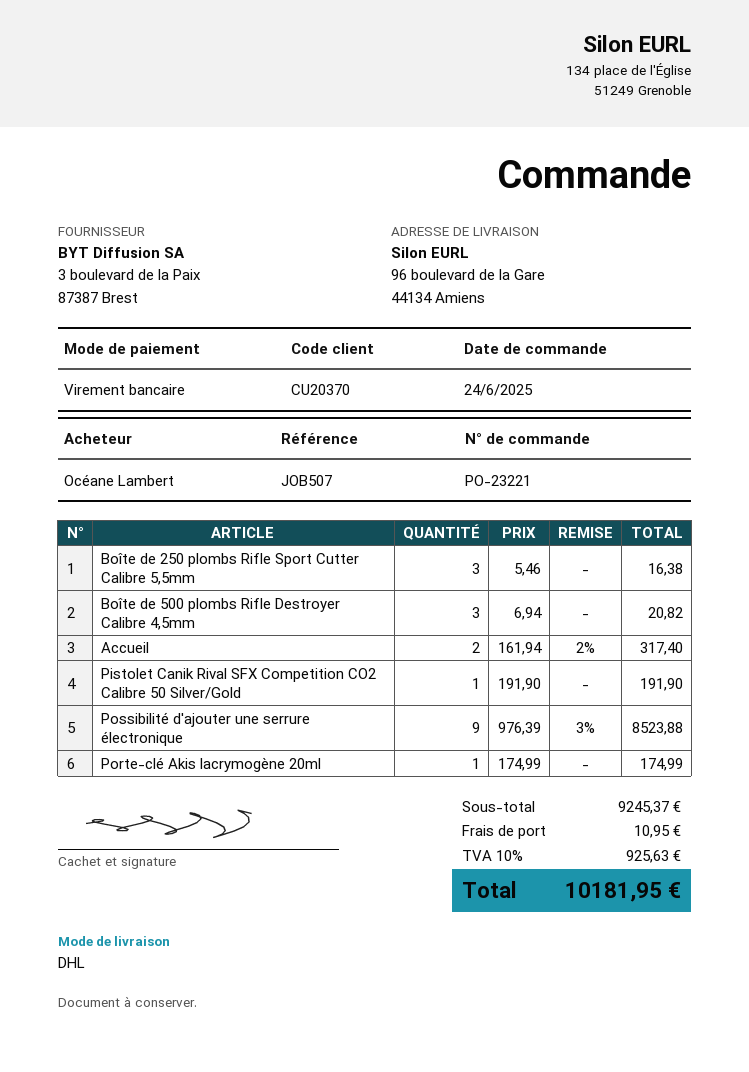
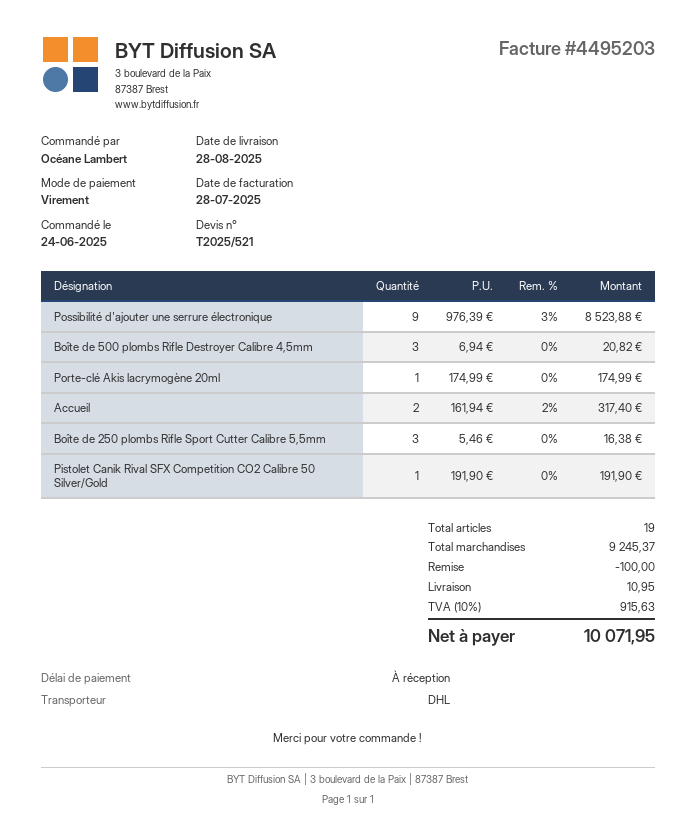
discount: none -> 100.00
tax: 10% = 925.63 -> 10% = 915.63
total: 10181.95 -> 10071.95

